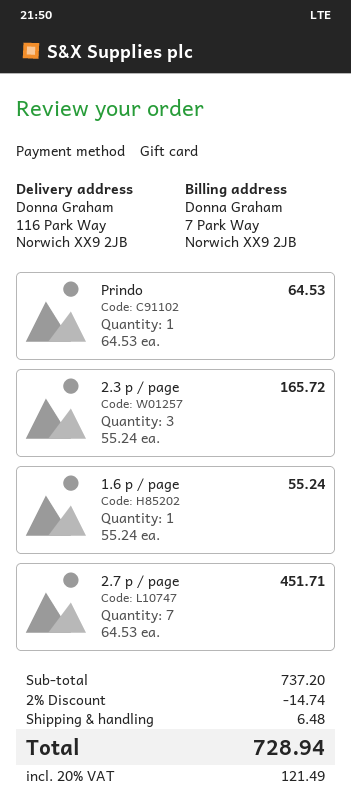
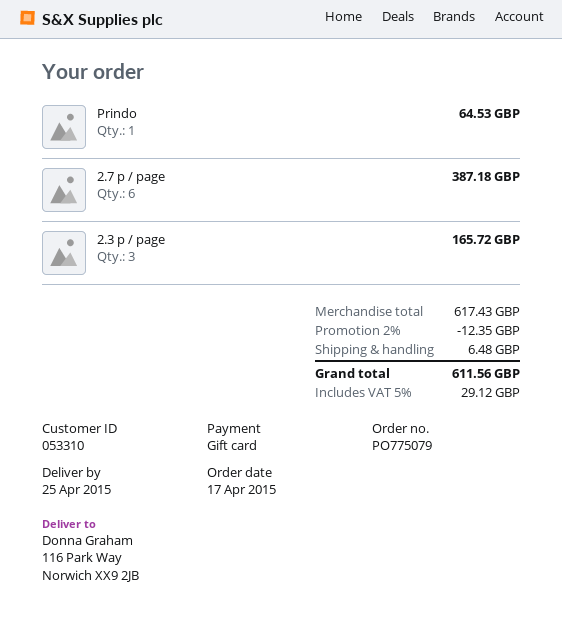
1.6 p / page: 1 for 55.24 -> none
2.7 p / page: 7 for 451.71 -> 6 for 387.18
subtotal: 737.20 -> 617.43
discount: 2% = 14.74 -> 2% = 12.35
tax: 20% = 121.49 -> 5% = 29.12
total: 728.94 -> 611.56

